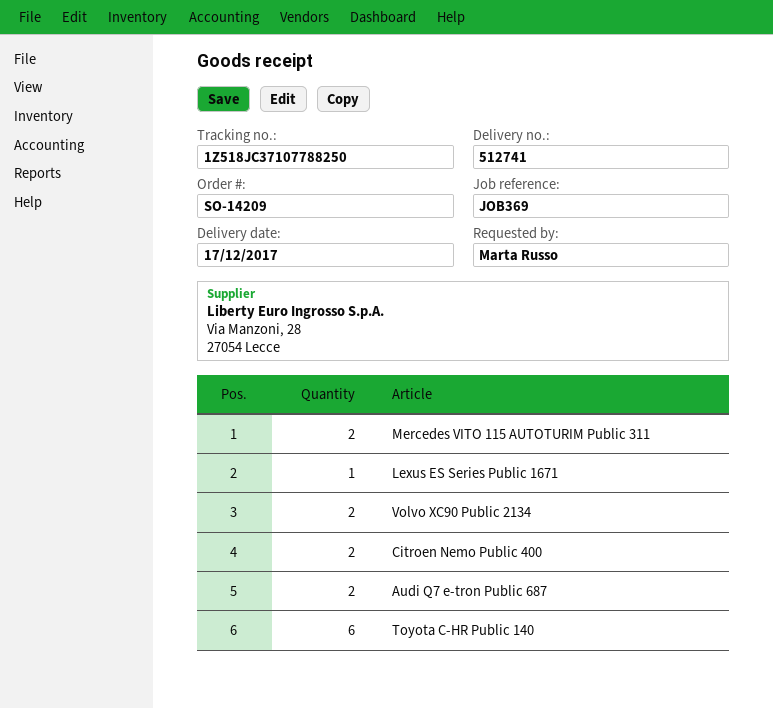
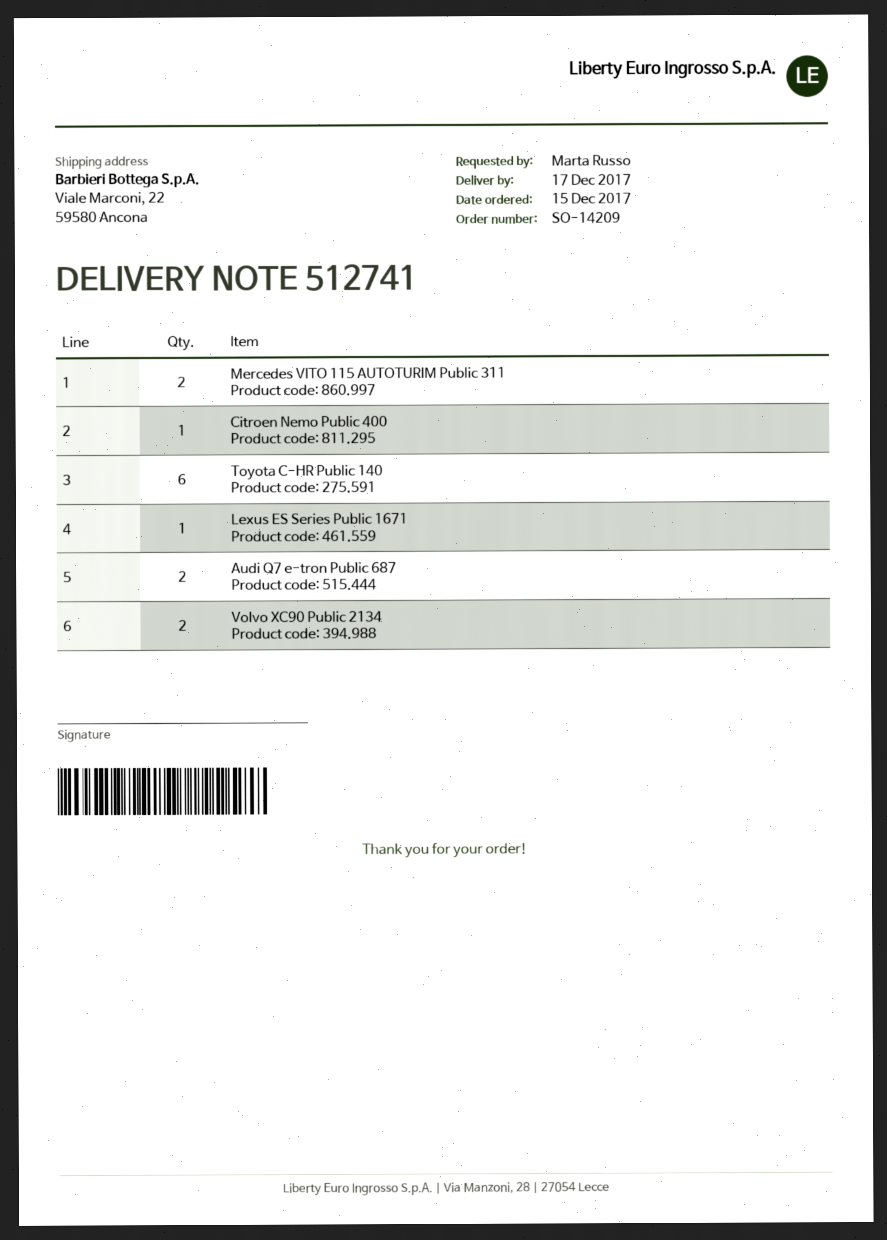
Citroen Nemo Public 400: 2 -> 1

